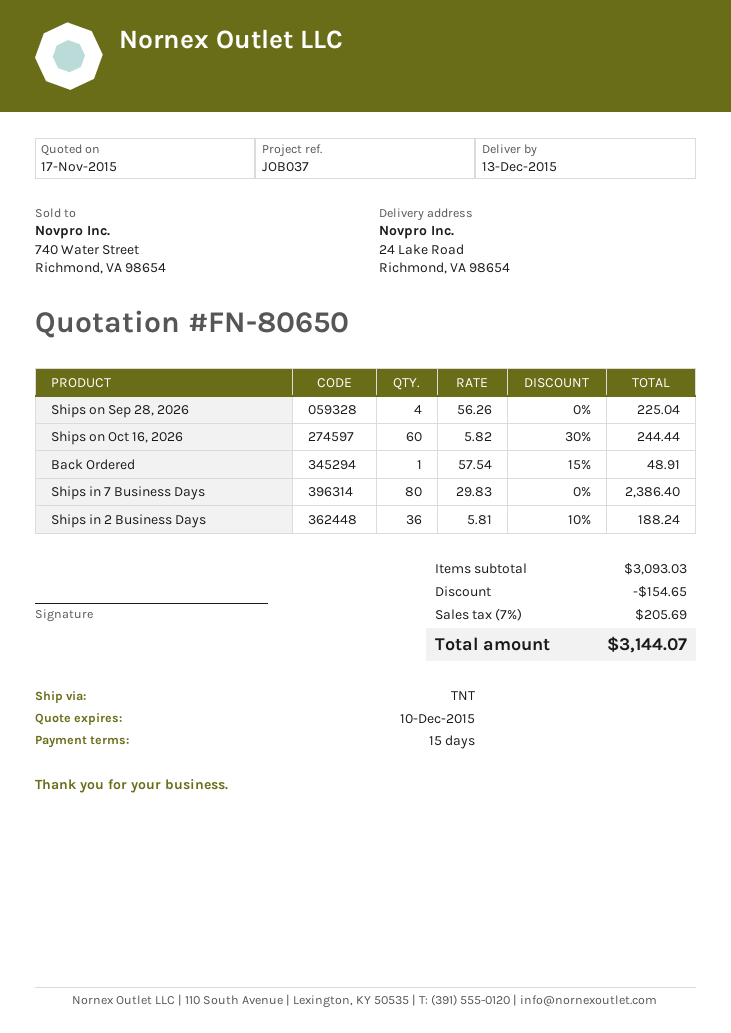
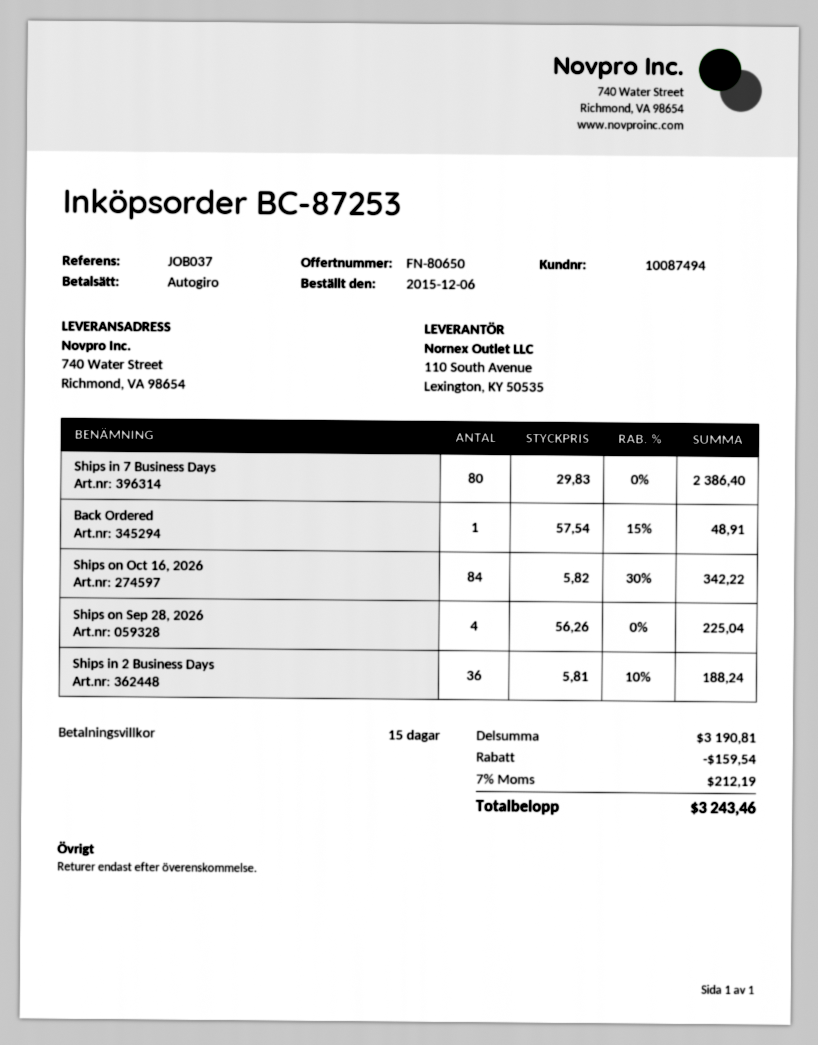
ship to: 24 Lake Road, Richmond, VA 98654 -> 740 Water Street, Richmond, VA 98654
Ships on Oct 16, 2026: 60 x 5.82 - 30% = 244.44 -> 84 x 5.82 - 30% = 342.22
subtotal: 3093.03 -> 3190.81
discount: 154.65 -> 159.54
tax: 7% = 205.69 -> 7% = 212.19
total: 3144.07 -> 3243.46

